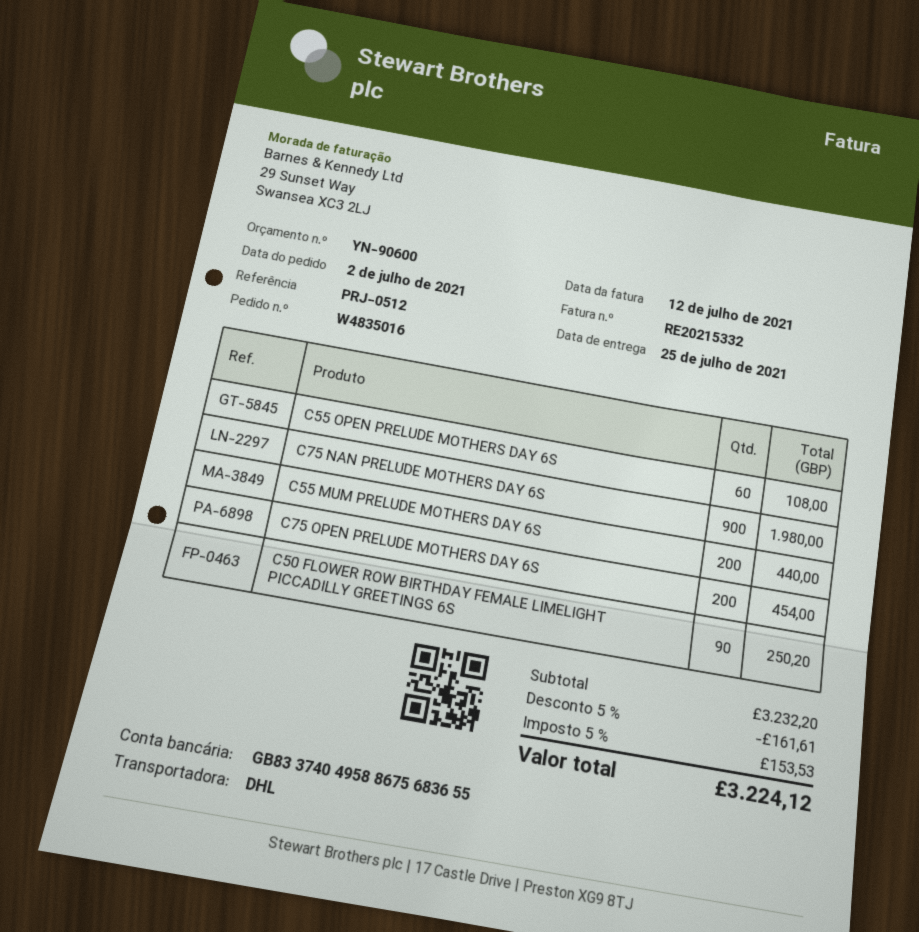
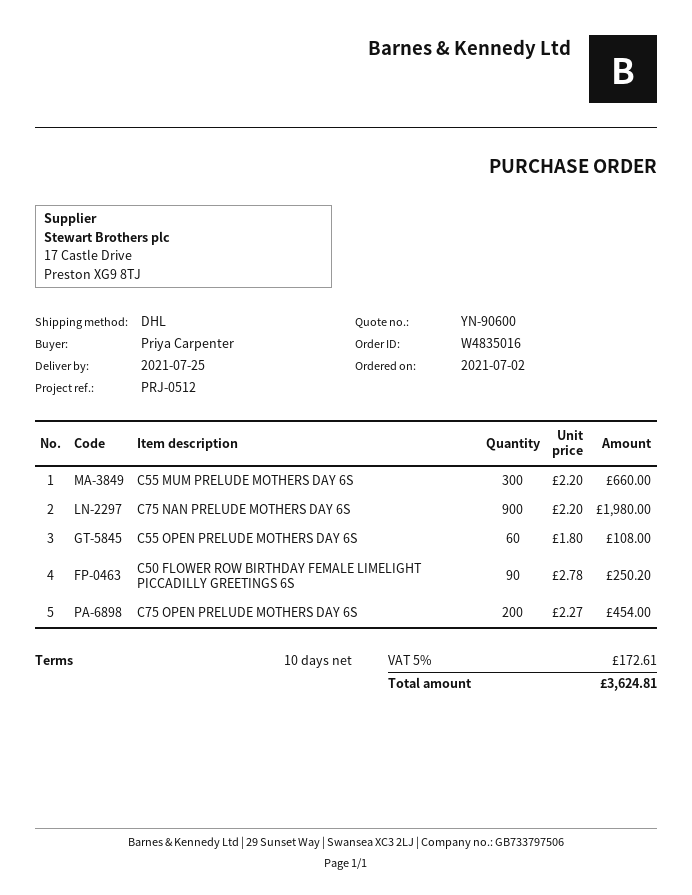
C55 MUM PRELUDE MOTHERS DAY 6S: 200 for 440.00 -> 300 for 660.00
discount: 5% = 161.61 -> none
tax: 5% = 153.53 -> 5% = 172.61
total: 3224.12 -> 3624.81

